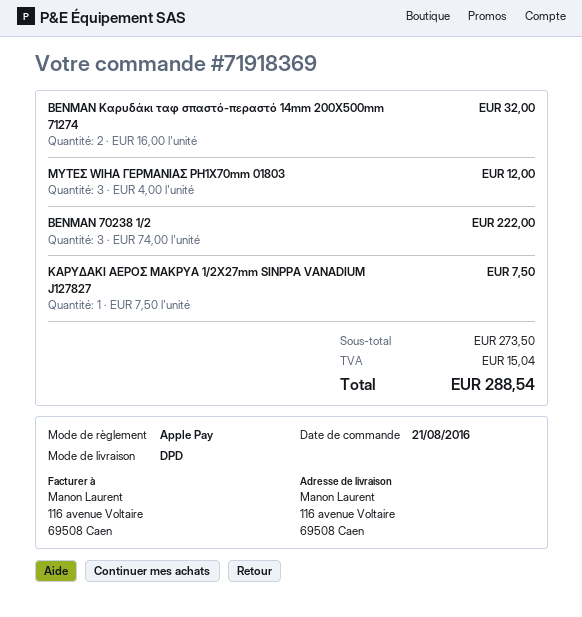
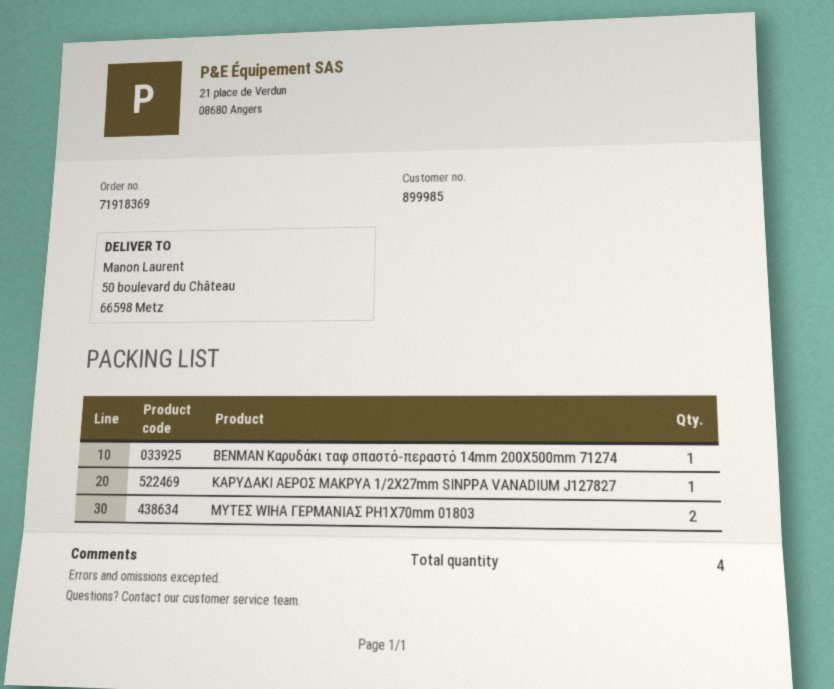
ship to: 116 avenue Voltaire, 69508 Caen -> 50 boulevard du Château, 66598 Metz
BENMAN Καρυδάκι ταφ σπαστό-περαστό 14mm 200X500mm 71274: 2 -> 1
ΜΥΤΕΣ WIHA ΓΕΡΜΑΝΙΑΣ PH1X70mm 01803: 3 -> 2
BENMAN 70238 1/2: 3 -> none

